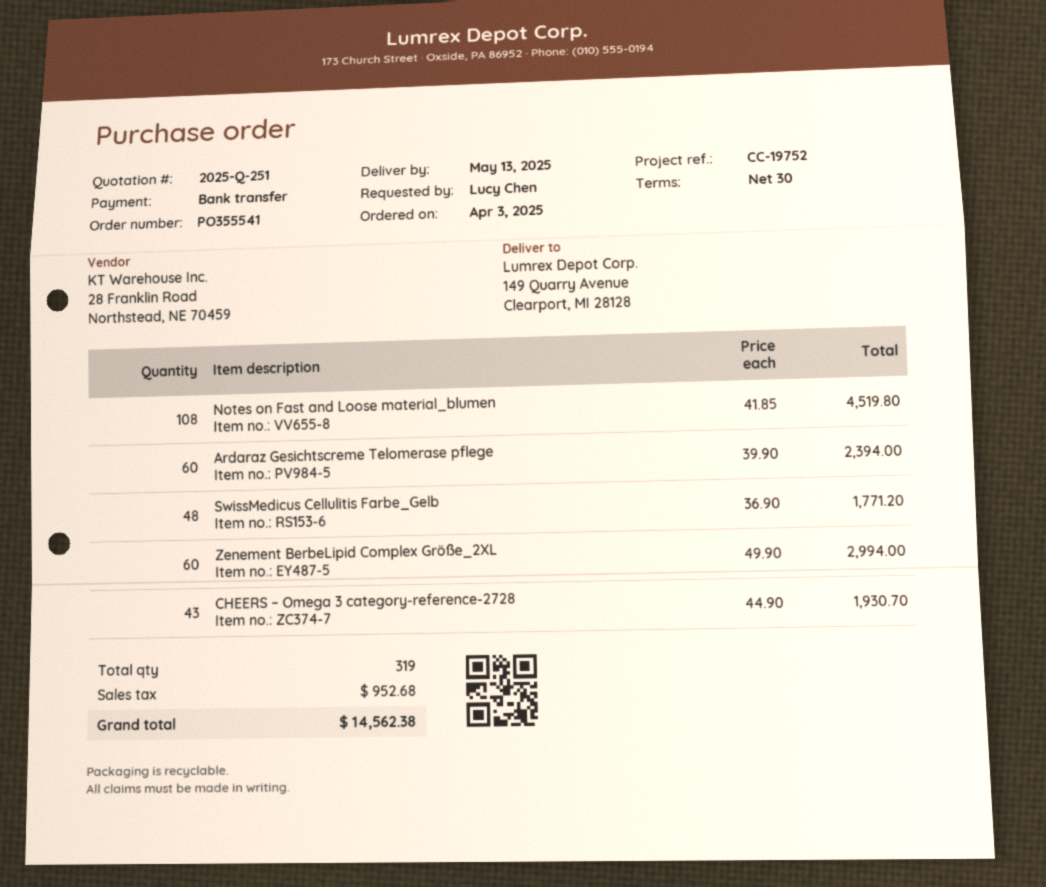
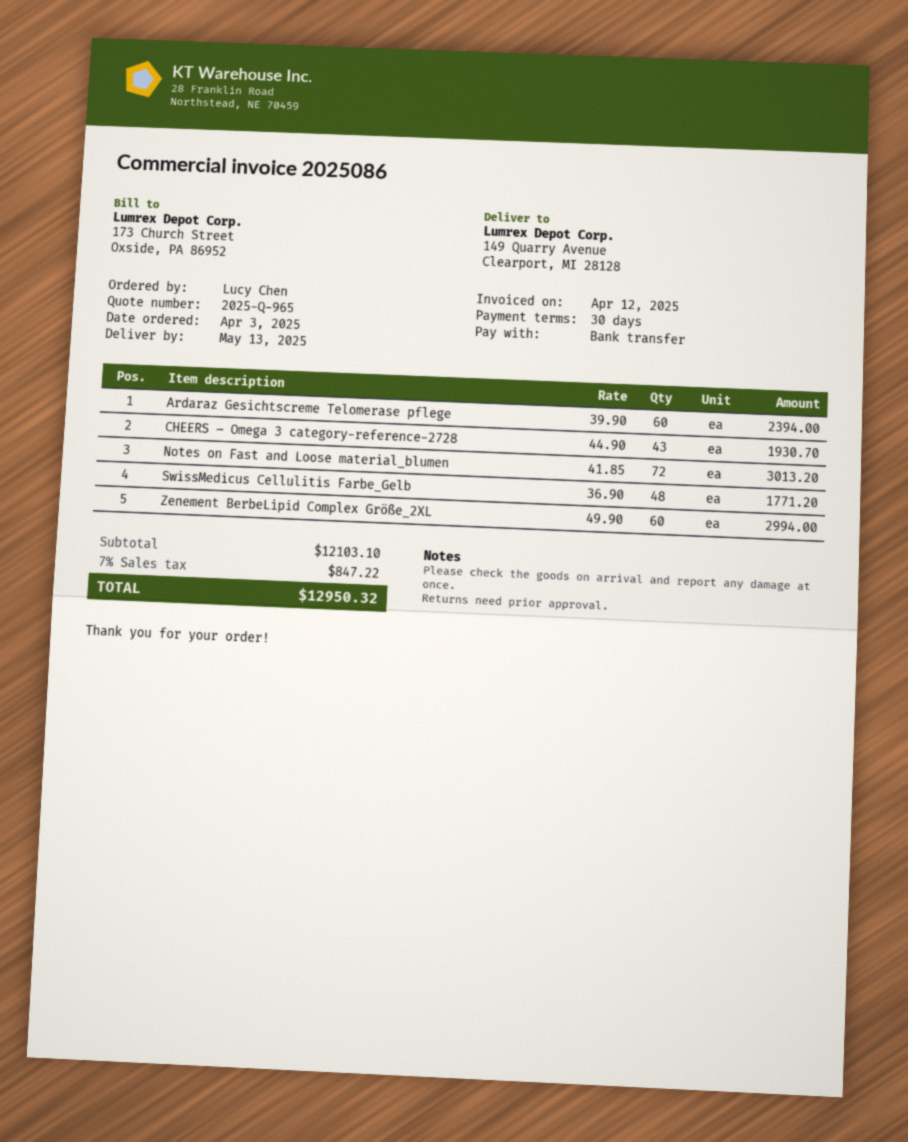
quote number: 2025-Q-251 -> 2025-Q-965
Notes on Fast and Loose material_blumen: 108 x 41.85 = 4519.80 -> 72 x 41.85 = 3013.20
tax: 952.68 -> 847.22
total: 14562.38 -> 12950.32

